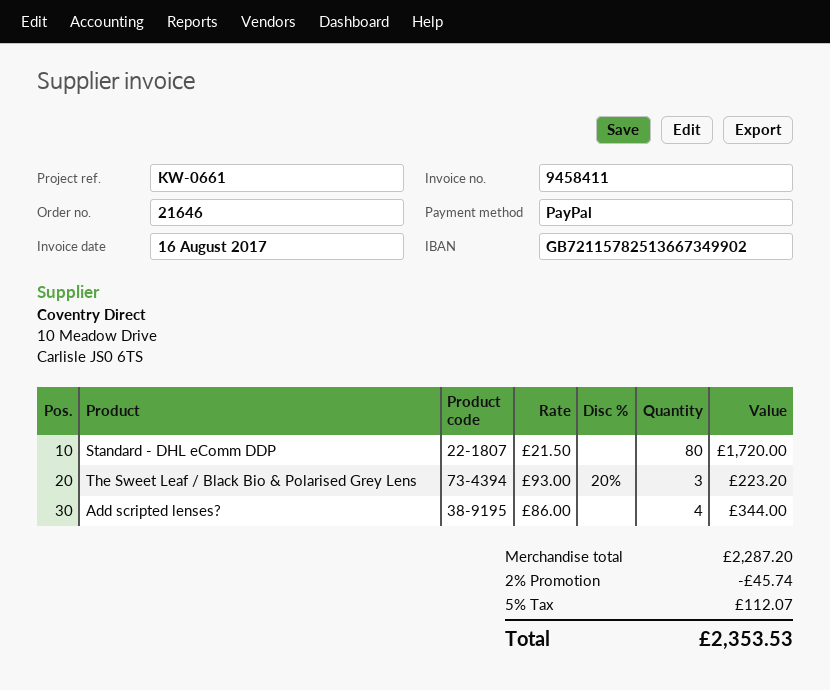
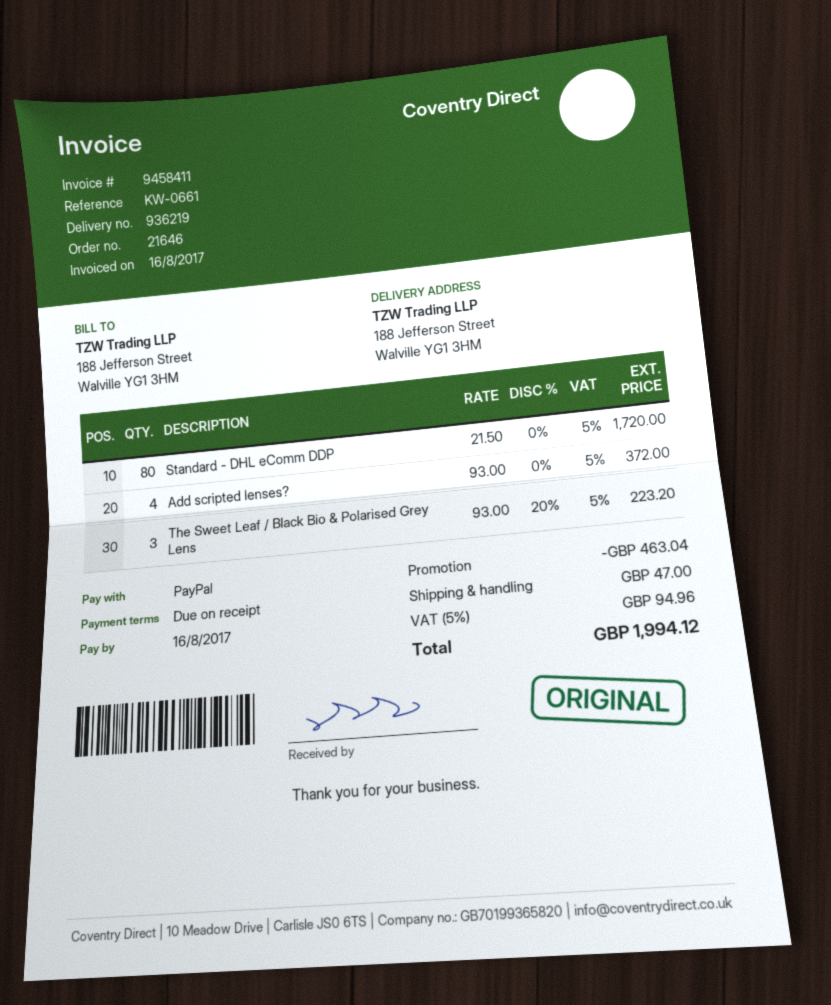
Add scripted lenses?: 4 x 86.00 = 344.00 -> 4 x 93.00 = 372.00
discount: 45.74 -> 463.04
shipping: none -> 47.00
tax: 5% = 112.07 -> 5% = 94.96
total: 2353.53 -> 1994.12

